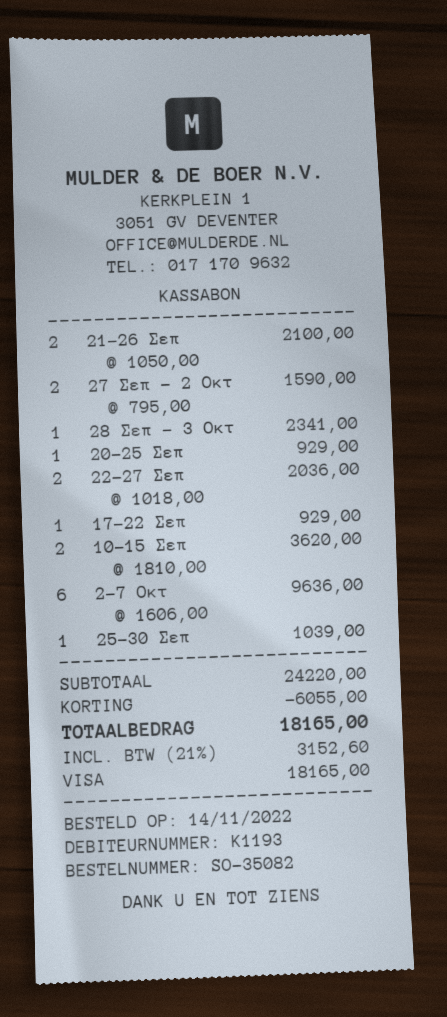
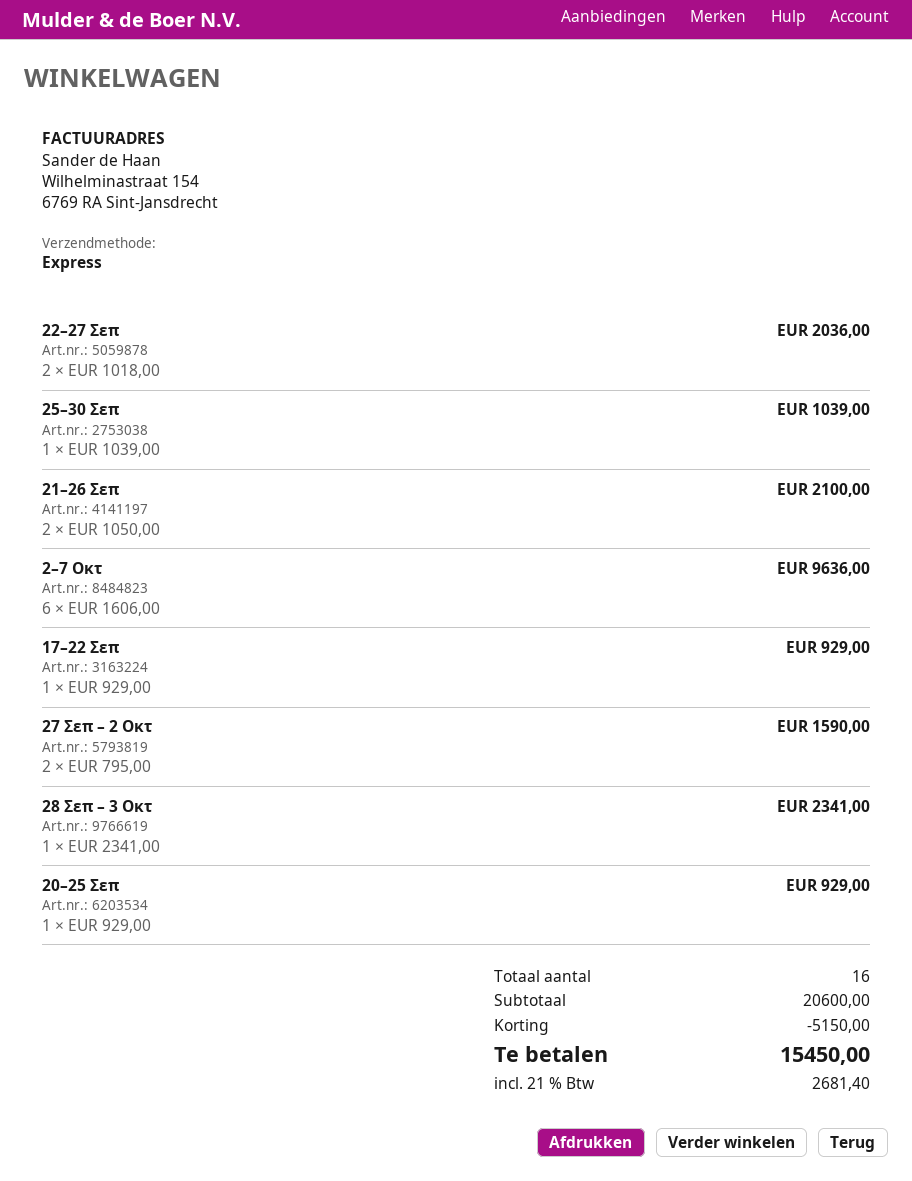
10–15 Σεπ: 2 x 1810.00 = 3620.00 -> none
subtotal: 24220.00 -> 20600.00
discount: 6055.00 -> 5150.00
tax: 21% = 3152.60 -> 21% = 2681.40
total: 18165.00 -> 15450.00

